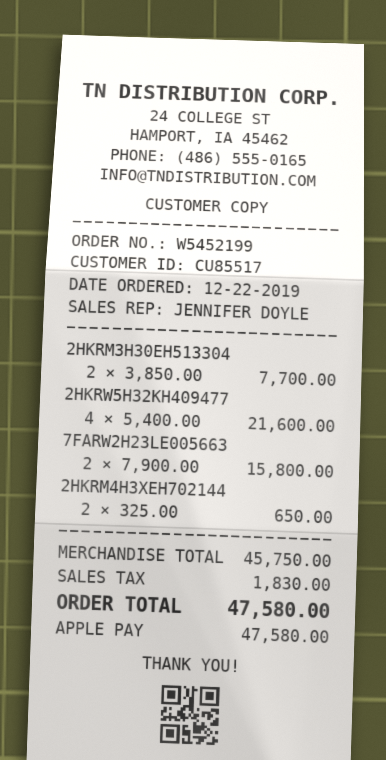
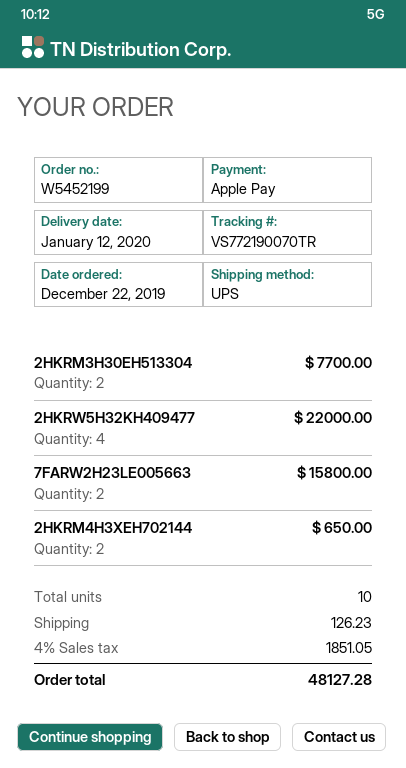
2HKRW5H32KH409477: 4 for 21600.00 -> 4 for 22000.00
shipping: none -> 126.23
tax: 1830.00 -> 1851.05
total: 47580.00 -> 48127.28

